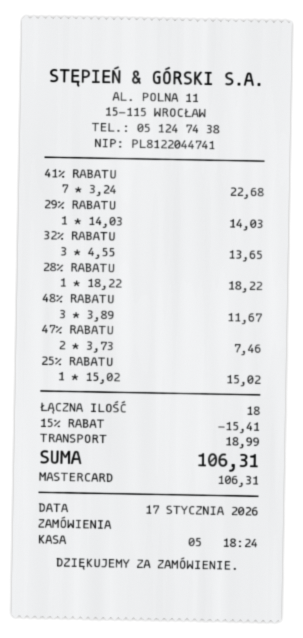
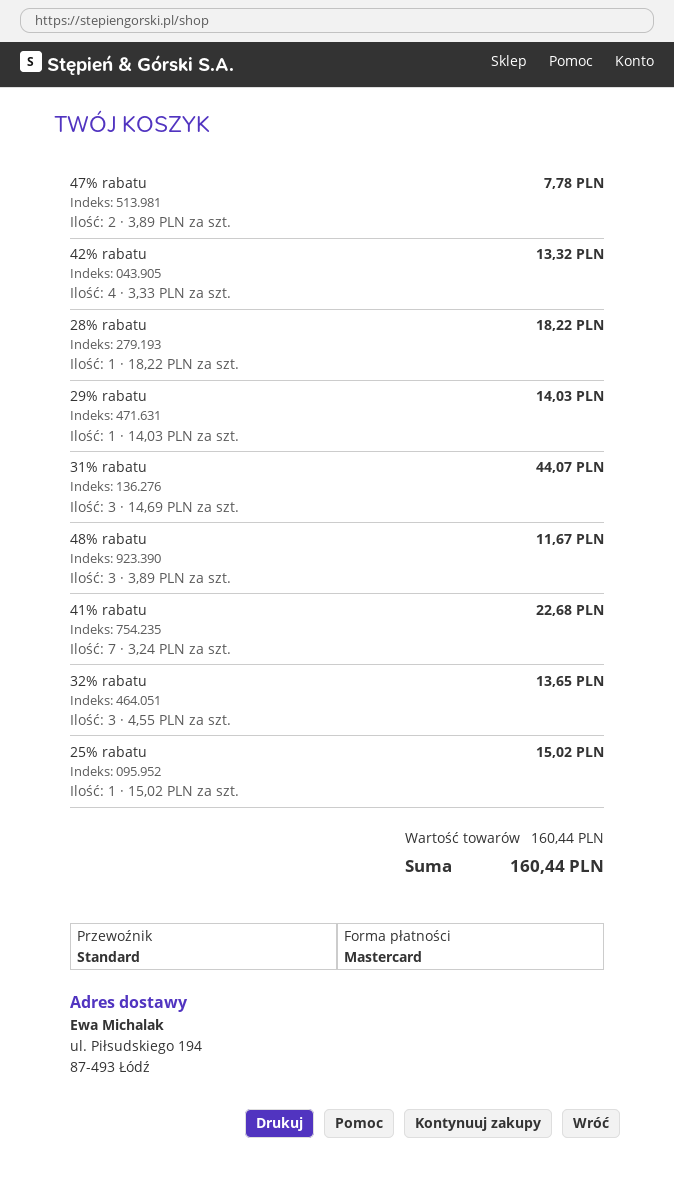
47% RABATU: 2 x 3.73 = 7.46 -> 2 x 3.89 = 7.78
42% rabatu: none -> 4 x 3.33 = 13.32
31% rabatu: none -> 3 x 14.69 = 44.07
discount: 15% = 15.41 -> none
shipping: 18.99 -> none
total: 106.31 -> 160.44

